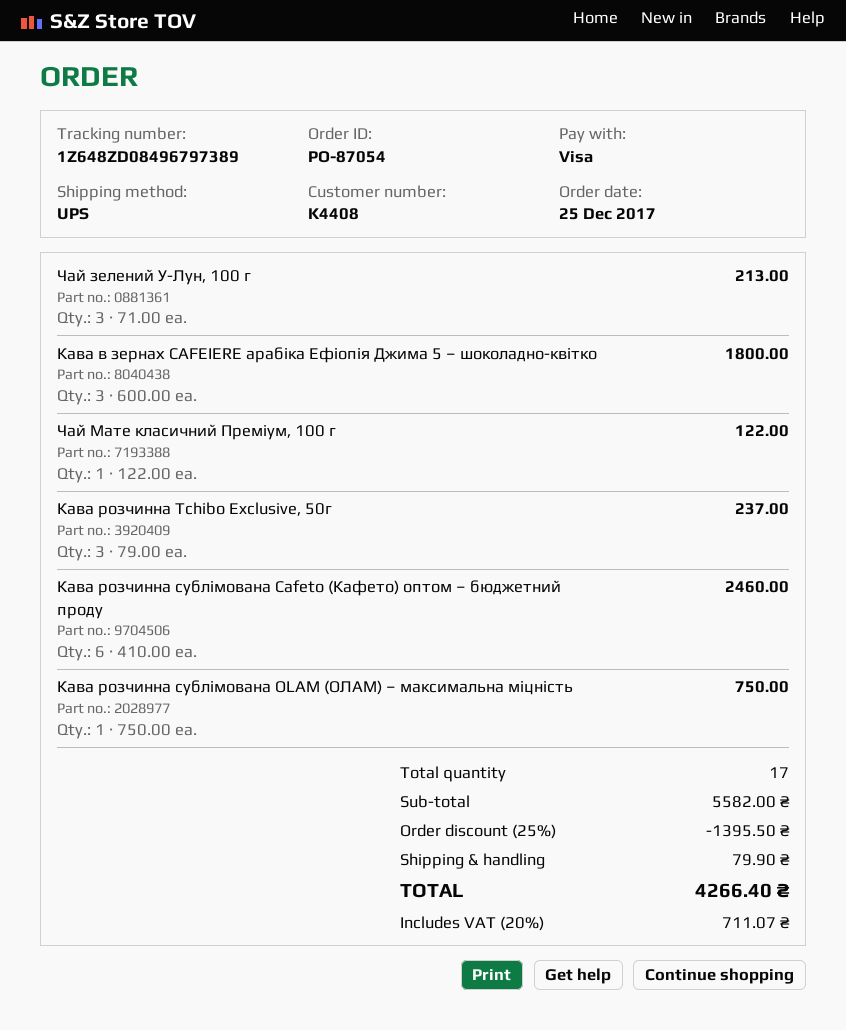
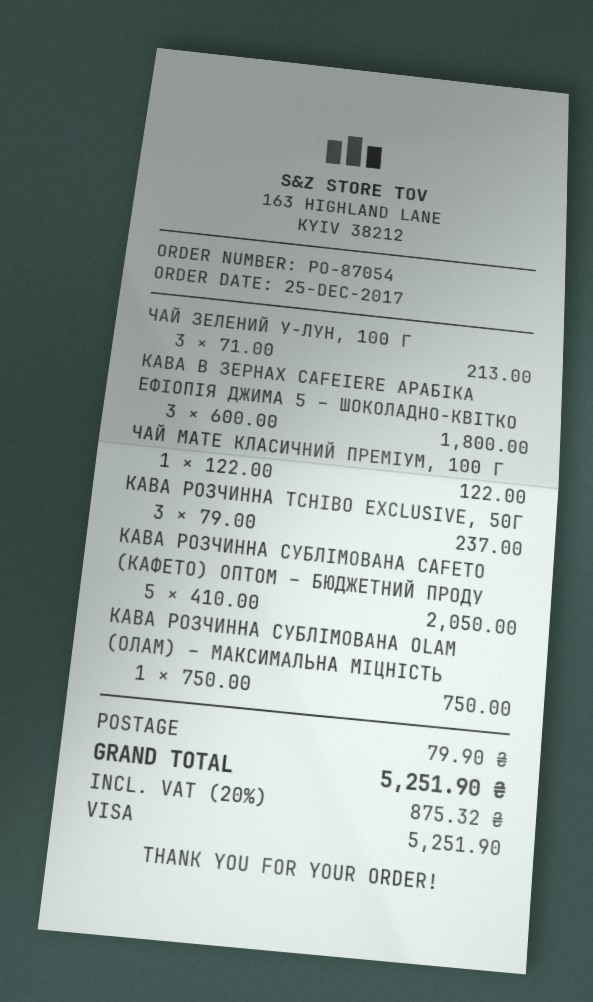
Кава розчинна сублімована Cafeto (Кафето) оптом – бюджетний проду: 6 x 410.00 = 2460.00 -> 5 x 410.00 = 2050.00
discount: 25% = 1395.50 -> none
tax: 20% = 711.07 -> 20% = 875.32
total: 4266.40 -> 5251.90

